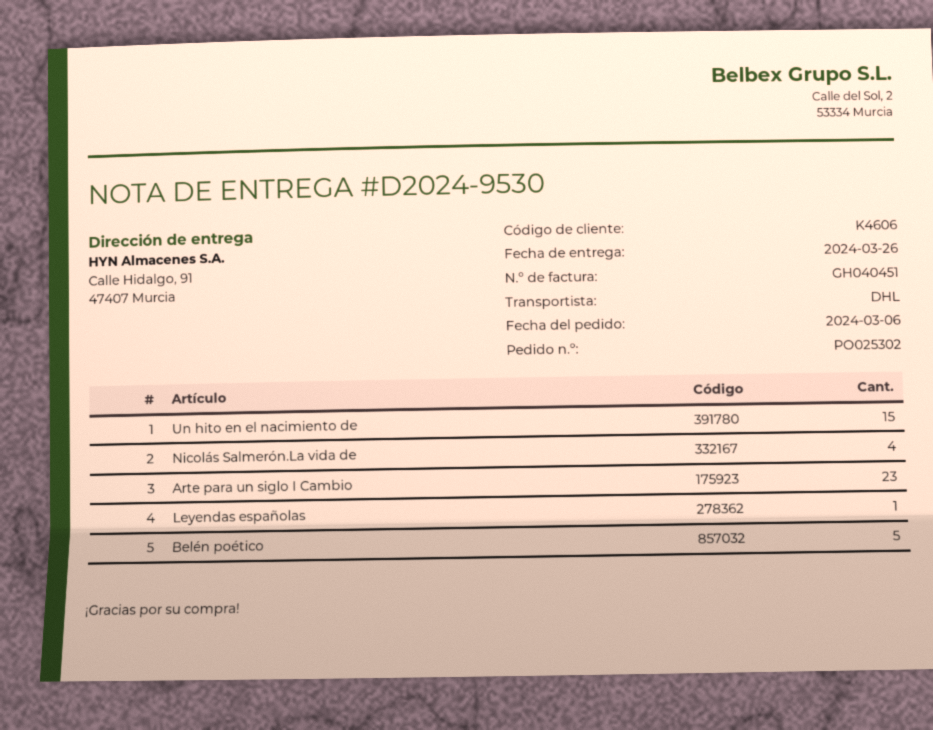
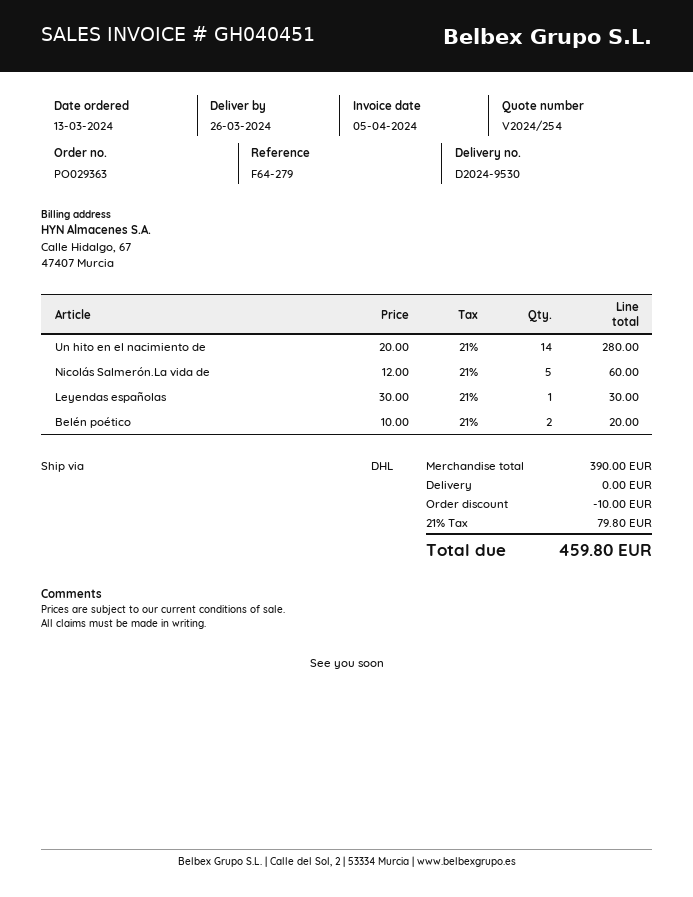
order number: PO025302 -> PO029363
order date: 2024-03-06 -> 2024-03-13
Un hito en el nacimiento de: 15 -> 14
Nicolás Salmerón.La vida de: 4 -> 5
Arte para un siglo I Cambio: 23 -> none
Belén poético: 5 -> 2

